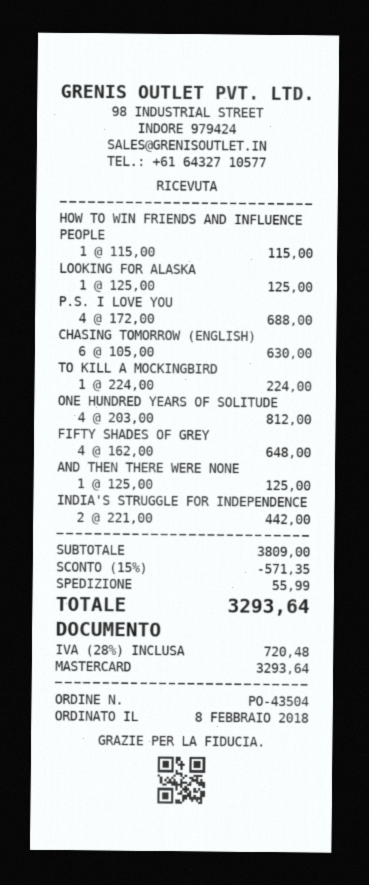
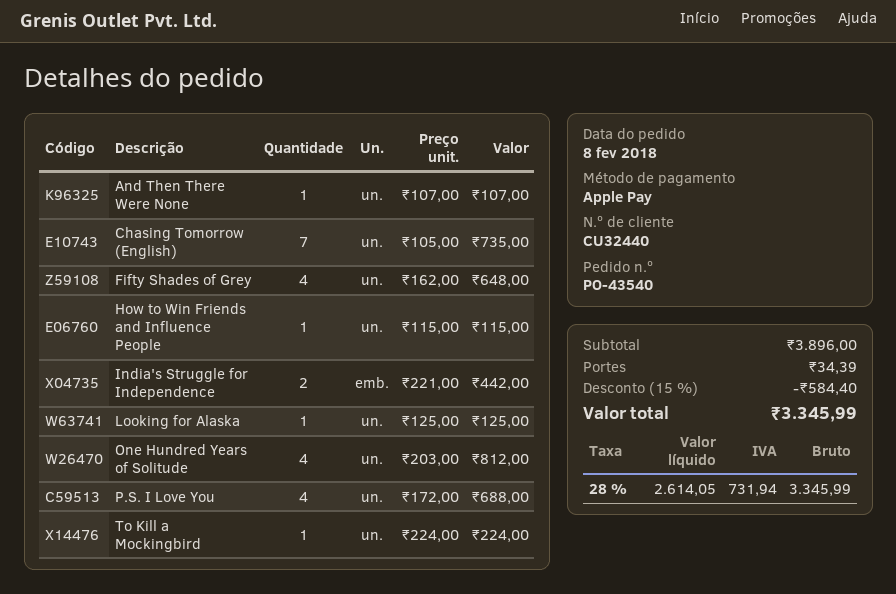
order number: PO-43504 -> PO-43540
payment method: Mastercard -> Apple Pay
CHASING TOMORROW (ENGLISH): 6 x 105.00 = 630.00 -> 7 x 105.00 = 735.00
AND THEN THERE WERE NONE: 1 x 125.00 = 125.00 -> 1 x 107.00 = 107.00
subtotal: 3809.00 -> 3896.00
discount: 15% = 571.35 -> 15% = 584.40
shipping: 55.99 -> 34.39
tax: 28% = 720.48 -> 28% = 731.94
total: 3293.64 -> 3345.99

